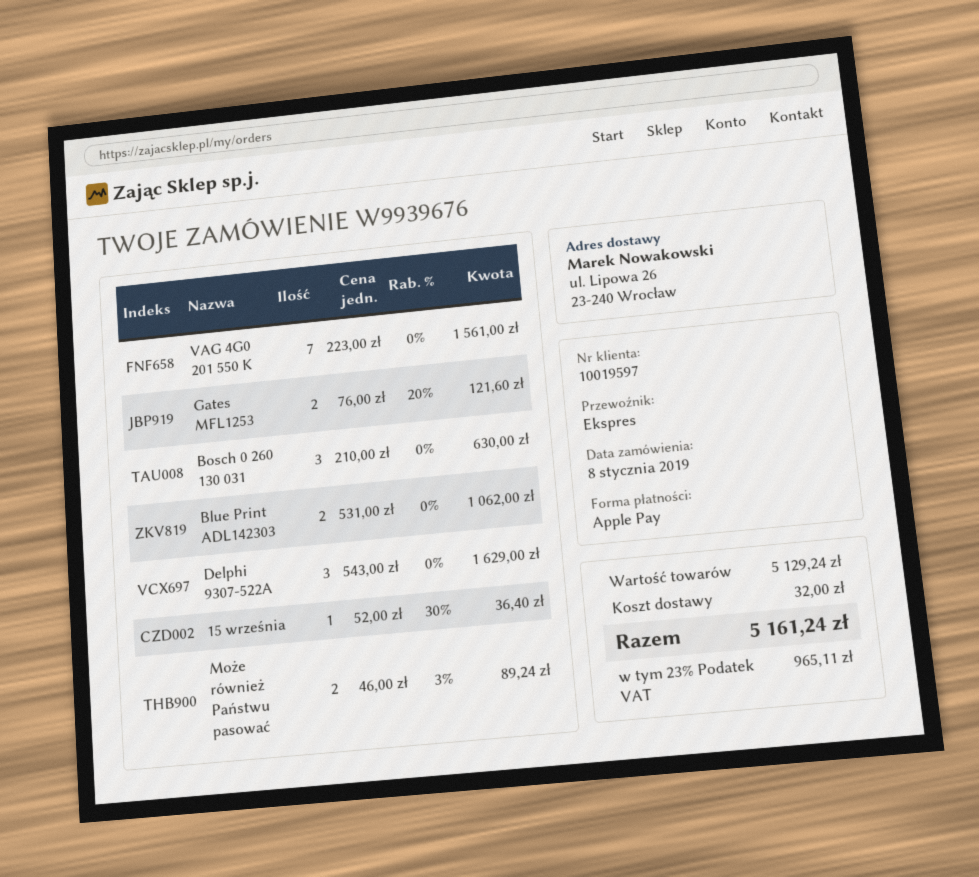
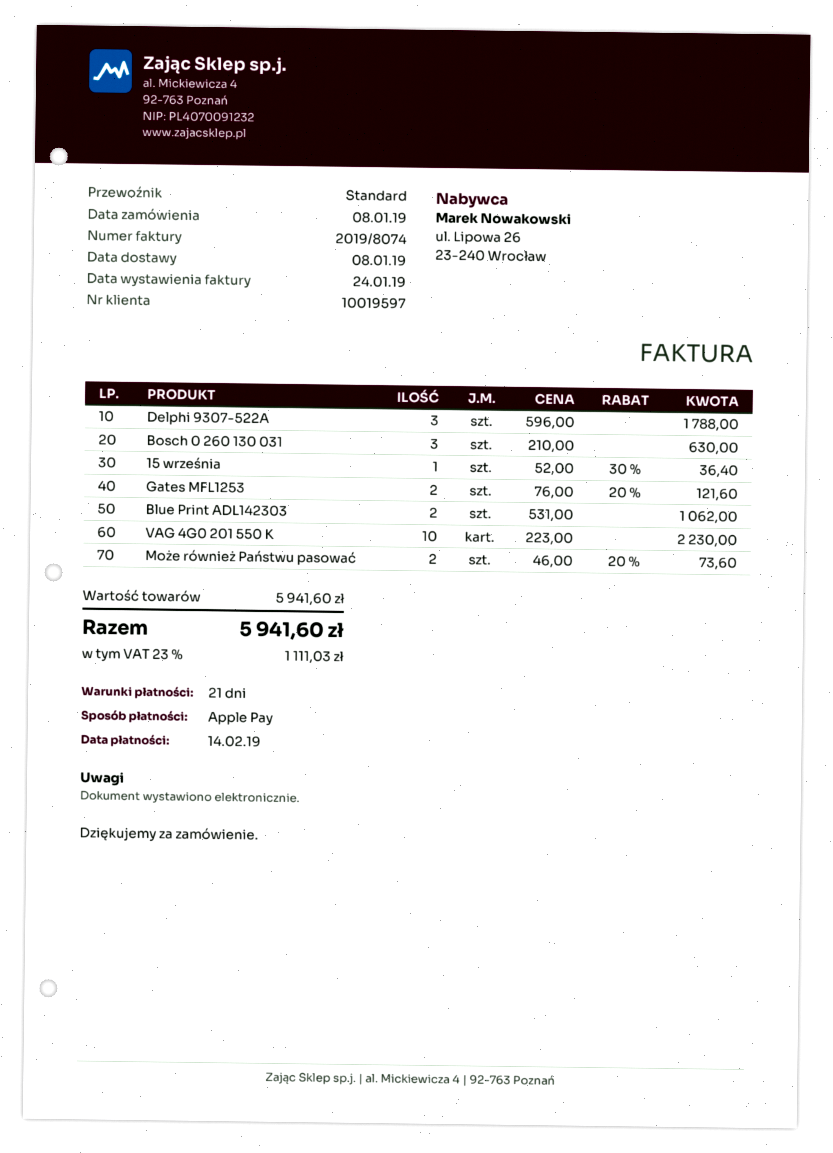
shipping method: express -> standard
VAG 4G0 201 550 K: 7 x 223.00 = 1561.00 -> 10 x 223.00 = 2230.00
Delphi 9307-522A: 3 x 543.00 = 1629.00 -> 3 x 596.00 = 1788.00
Może również Państwu pasować: 2 x 46.00 - 3% = 89.24 -> 2 x 46.00 - 20% = 73.60
subtotal: 5129.24 -> 5941.60
shipping: 32.00 -> none
tax: 23% = 965.11 -> 23% = 1111.03
total: 5161.24 -> 5941.60

